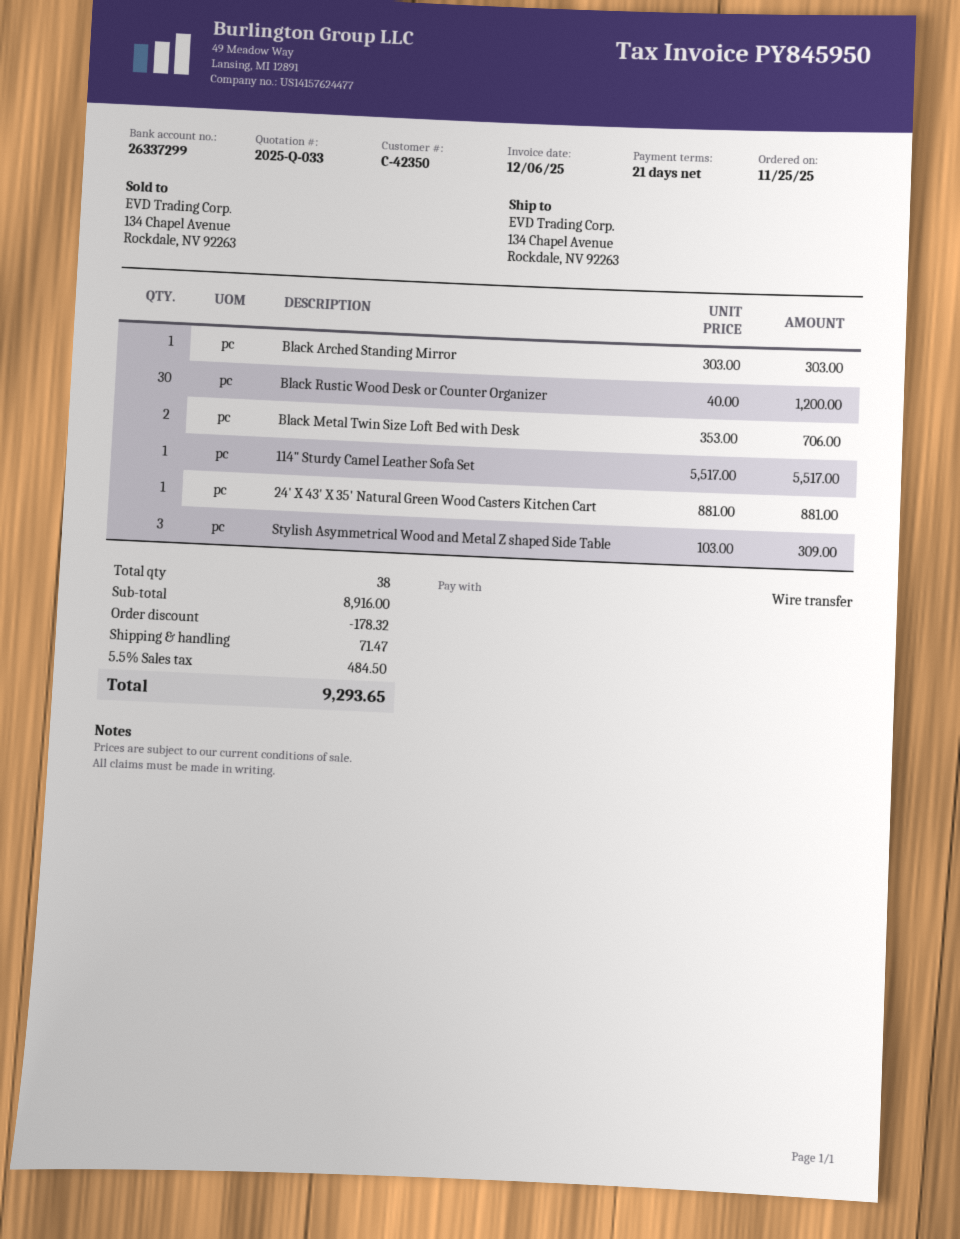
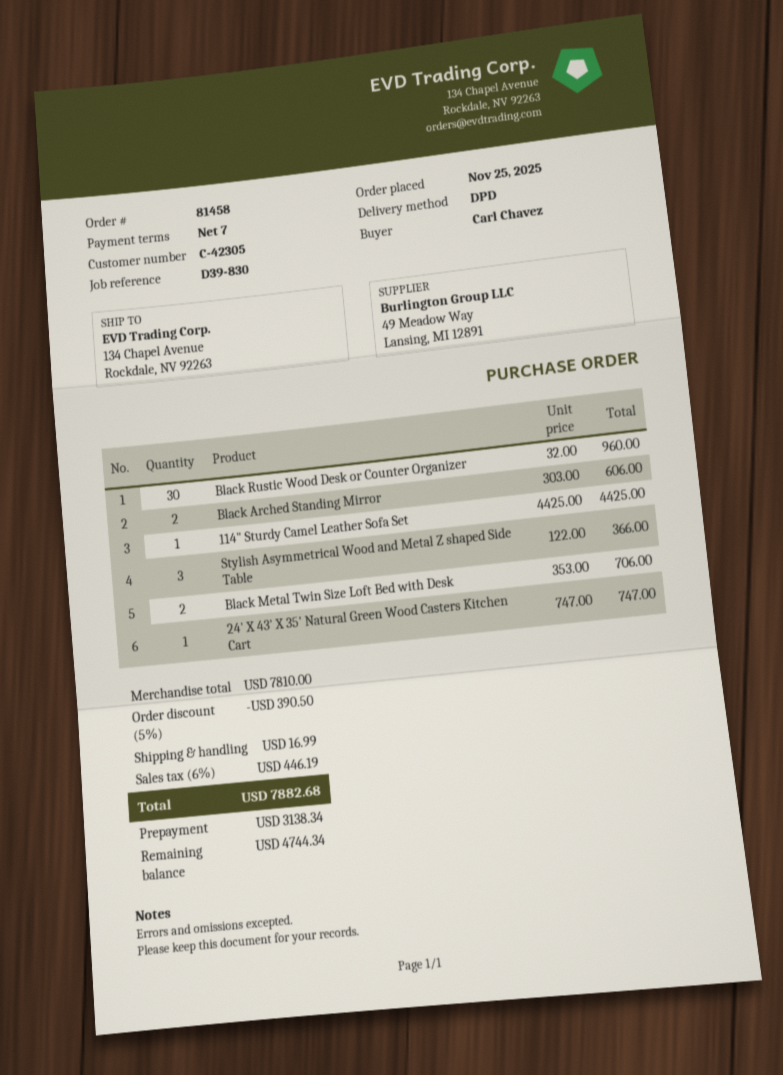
payment terms: 21 days -> 7 days
customer number: C-42350 -> C-42305
Black Arched Standing Mirror: 1 x 303.00 = 303.00 -> 2 x 303.00 = 606.00
Black Rustic Wood Desk or Counter Organizer: 30 x 40.00 = 1200.00 -> 30 x 32.00 = 960.00
114" Sturdy Camel Leather Sofa Set: 1 x 5517.00 = 5517.00 -> 1 x 4425.00 = 4425.00
24' X 43' X 35' Natural Green Wood Casters Kitchen Cart: 1 x 881.00 = 881.00 -> 1 x 747.00 = 747.00
Stylish Asymmetrical Wood and Metal Z shaped Side Table: 3 x 103.00 = 309.00 -> 3 x 122.00 = 366.00
subtotal: 8916.00 -> 7810.00
discount: 178.32 -> 390.50
shipping: 71.47 -> 16.99
tax: 5.5% = 484.50 -> 6% = 446.19
total: 9293.65 -> 7882.68

